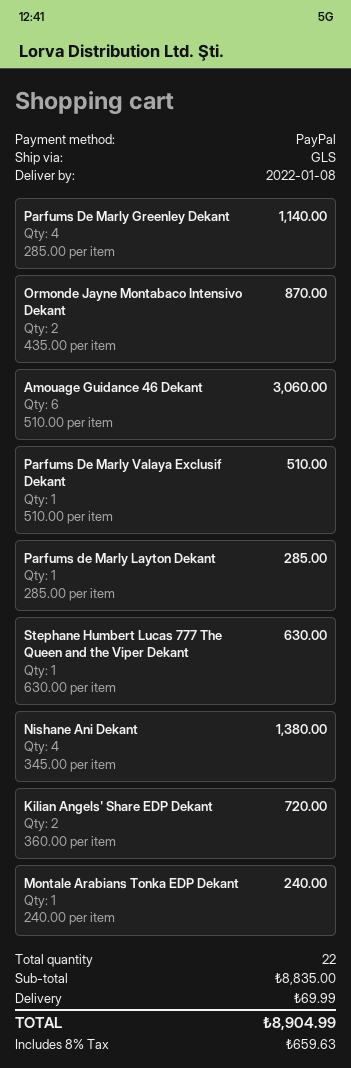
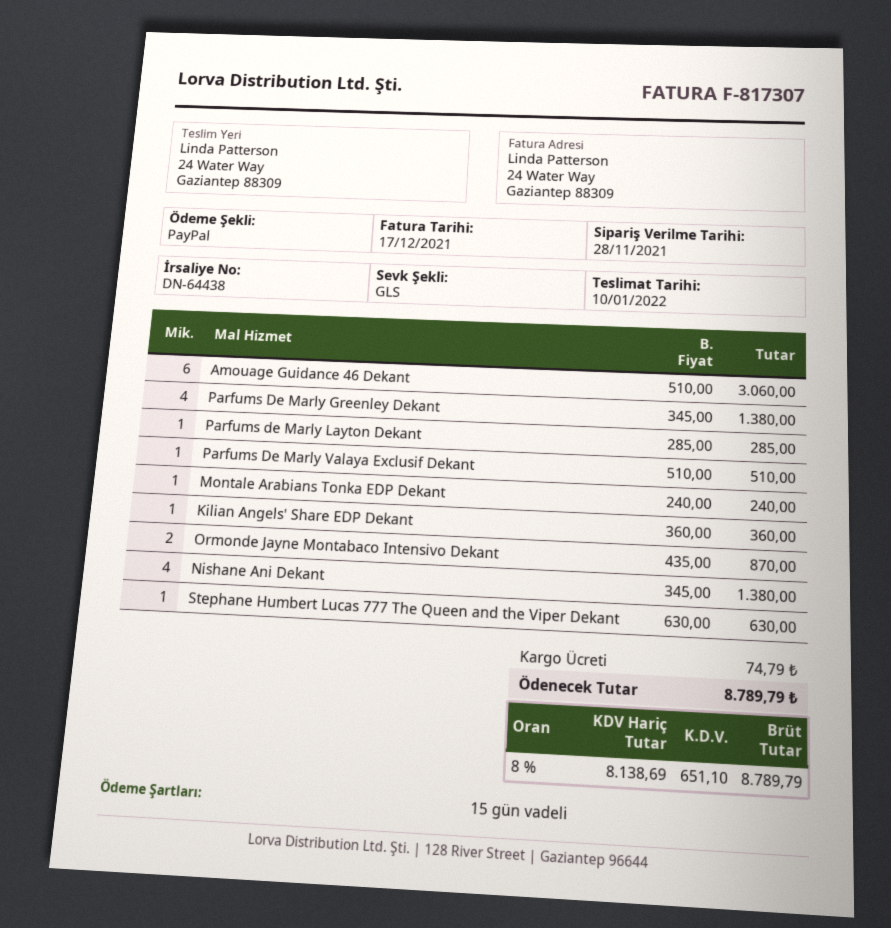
delivery date: 2022-01-08 -> 2022-01-10
Parfums De Marly Greenley Dekant: 4 x 285.00 = 1140.00 -> 4 x 345.00 = 1380.00
Kilian Angels' Share EDP Dekant: 2 x 360.00 = 720.00 -> 1 x 360.00 = 360.00
shipping: 69.99 -> 74.79
tax: 8% = 659.63 -> 8% = 651.10
total: 8904.99 -> 8789.79

